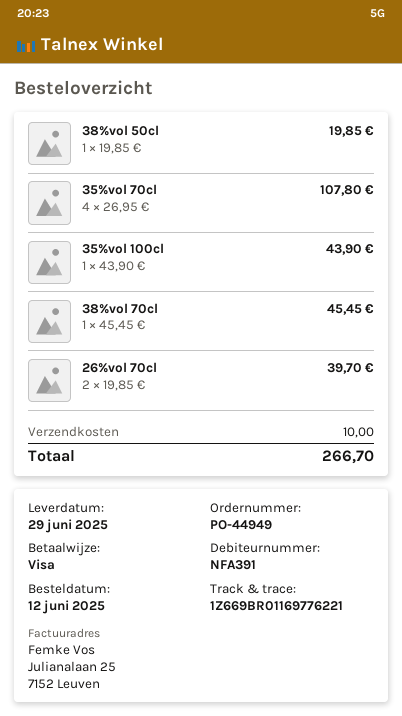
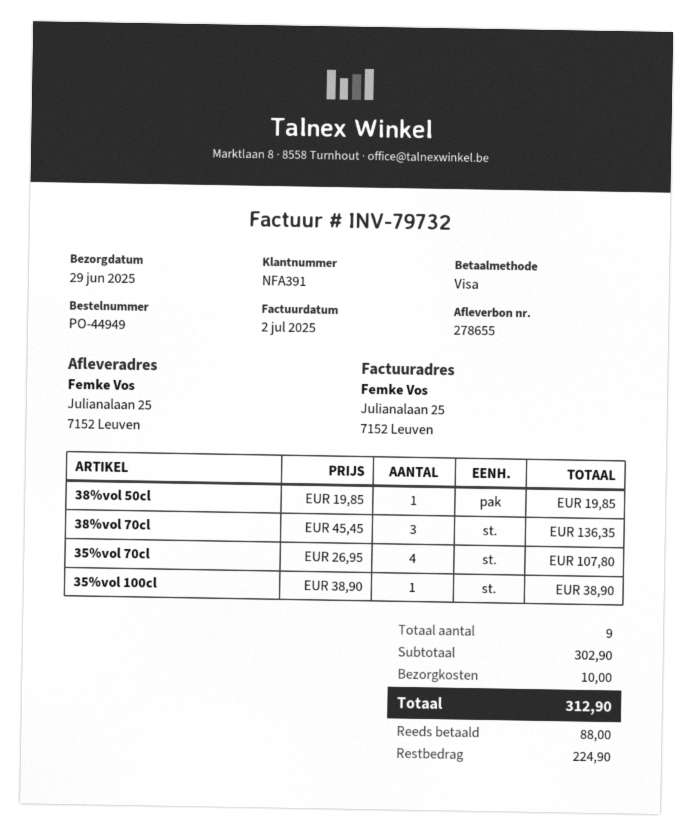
35%vol 100cl: 1 x 43.90 = 43.90 -> 1 x 38.90 = 38.90
38%vol 70cl: 1 x 45.45 = 45.45 -> 3 x 45.45 = 136.35
26%vol 70cl: 2 x 19.85 = 39.70 -> none
total: 266.70 -> 312.90

